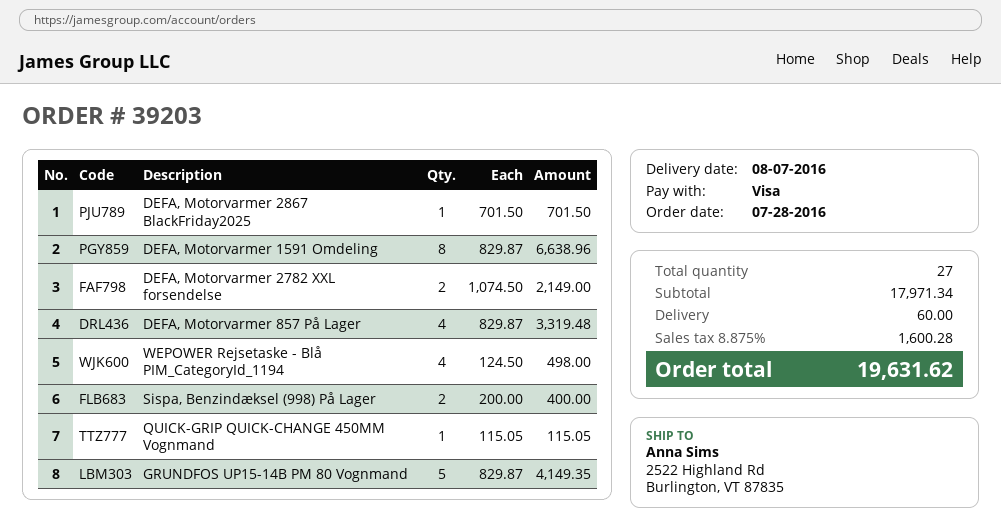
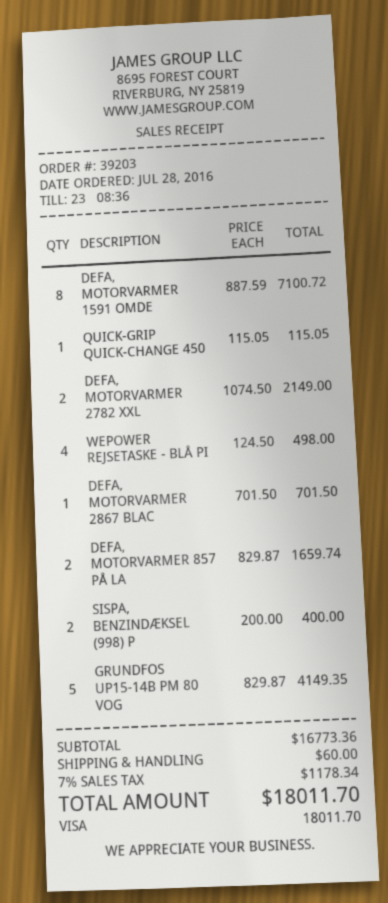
DEFA, Motorvarmer 1591 Omdeling: 8 x 829.87 = 6638.96 -> 8 x 887.59 = 7100.72
DEFA, Motorvarmer 857 På Lager: 4 x 829.87 = 3319.48 -> 2 x 829.87 = 1659.74
subtotal: 17971.34 -> 16773.36
tax: 8.875% = 1600.28 -> 7% = 1178.34
total: 19631.62 -> 18011.70

